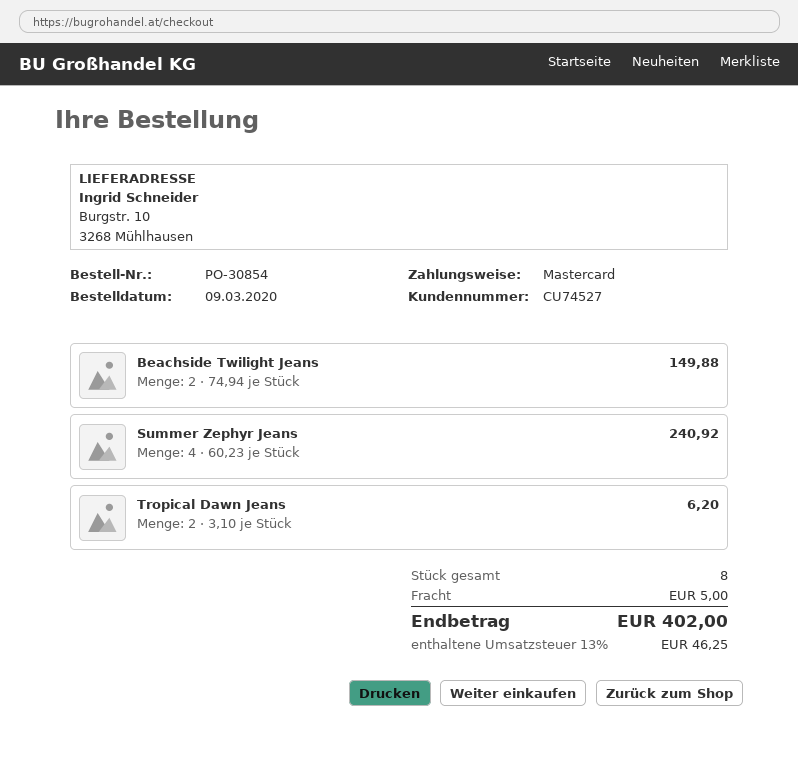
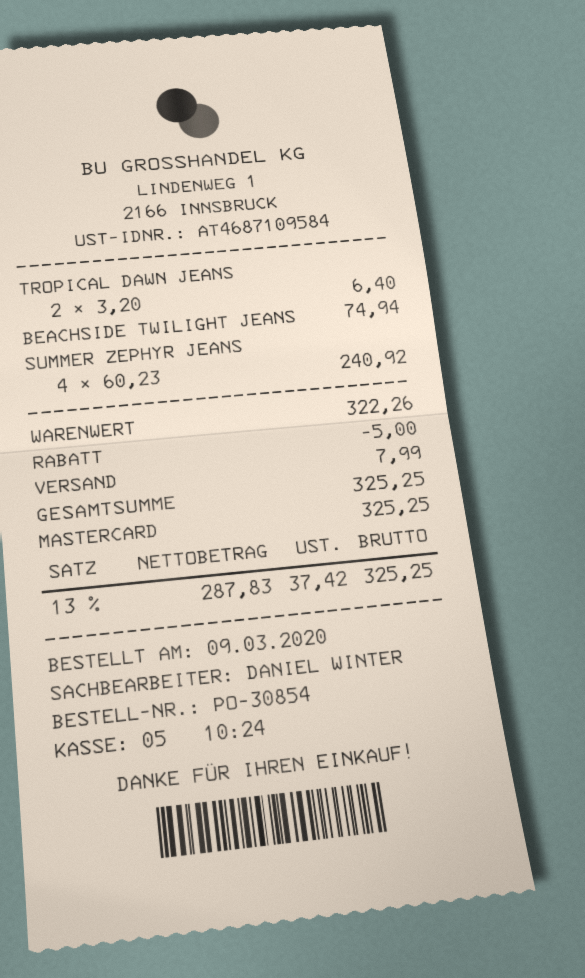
Beachside Twilight Jeans: 2 x 74.94 = 149.88 -> 1 x 74.94 = 74.94
Tropical Dawn Jeans: 2 x 3.10 = 6.20 -> 2 x 3.20 = 6.40
discount: none -> 5.00
shipping: 5.00 -> 7.99
tax: 13% = 46.25 -> 13% = 37.42
total: 402.00 -> 325.25

